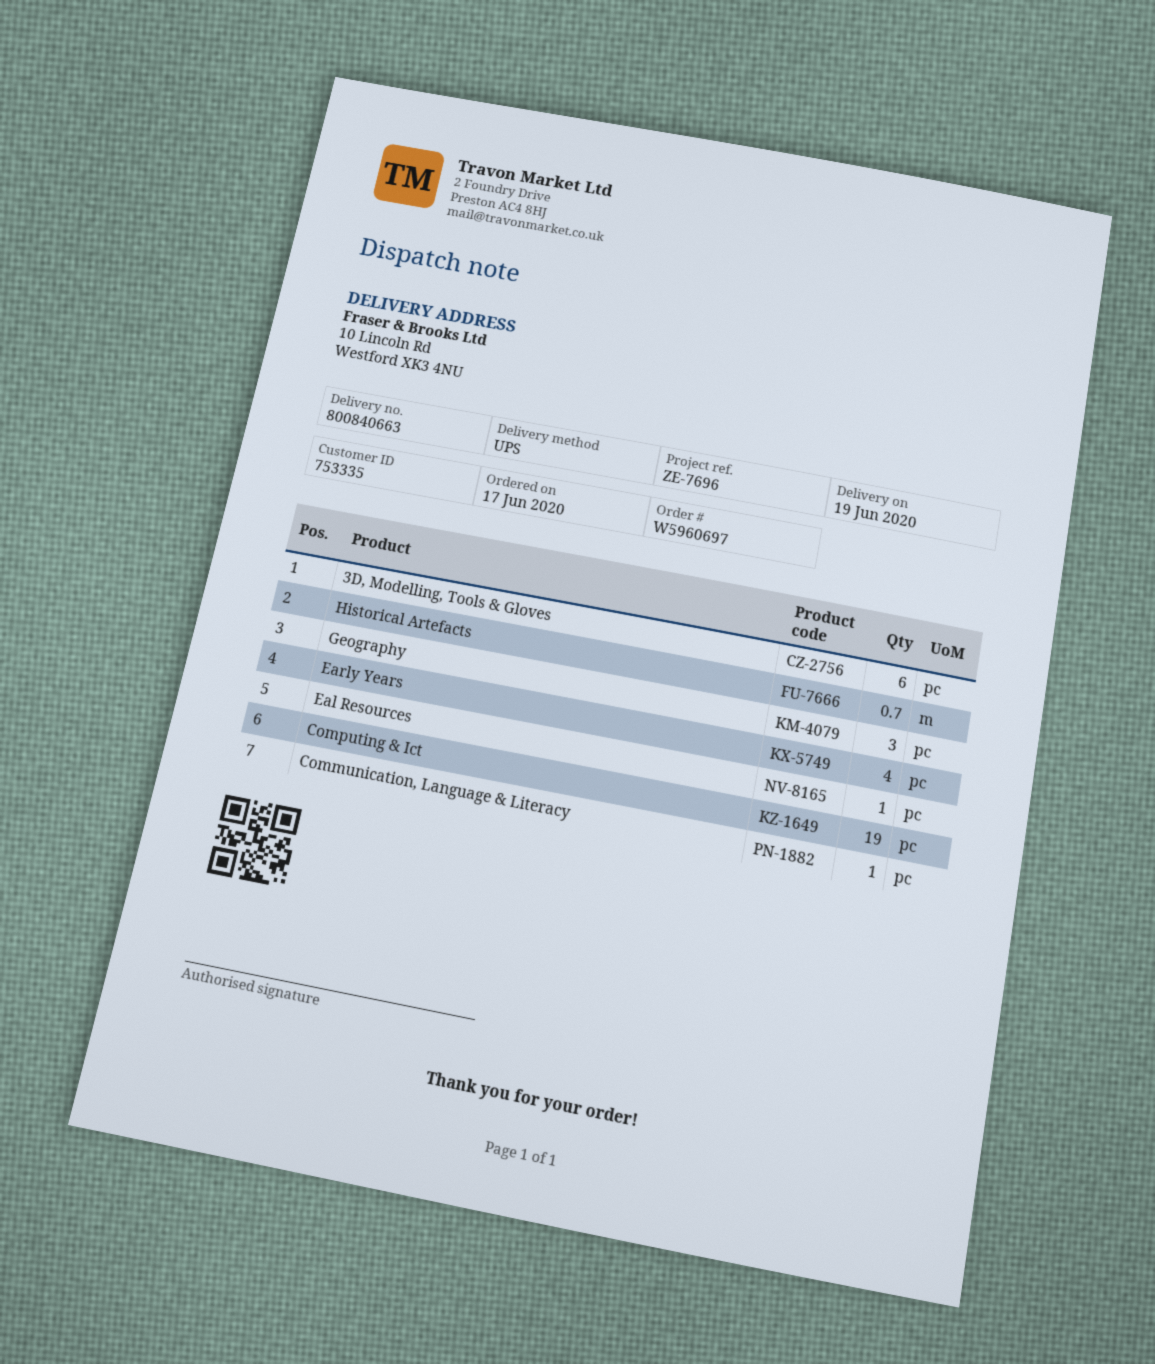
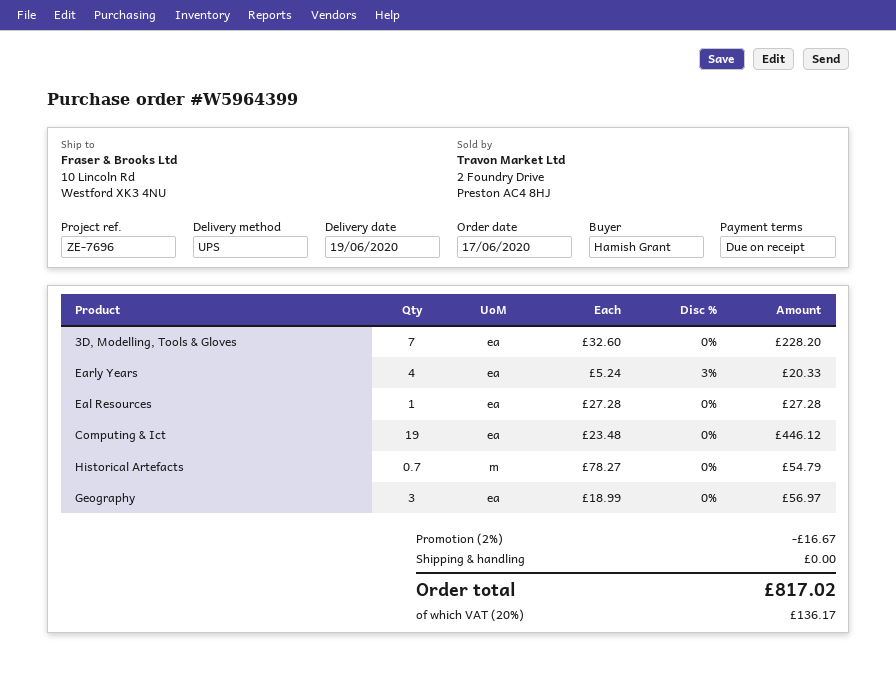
order number: W5960697 -> W5964399
3D, Modelling, Tools & Gloves: 6 -> 7
Communication, Language & Literacy: 1 -> none

